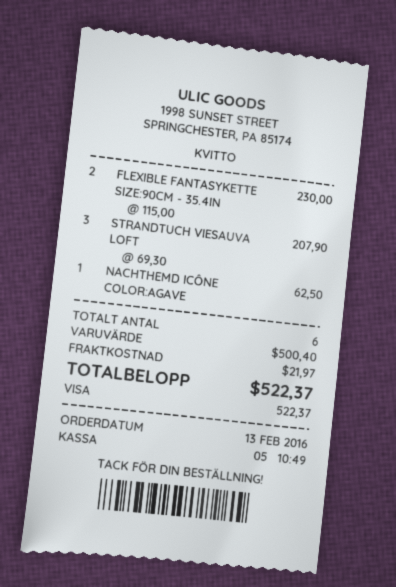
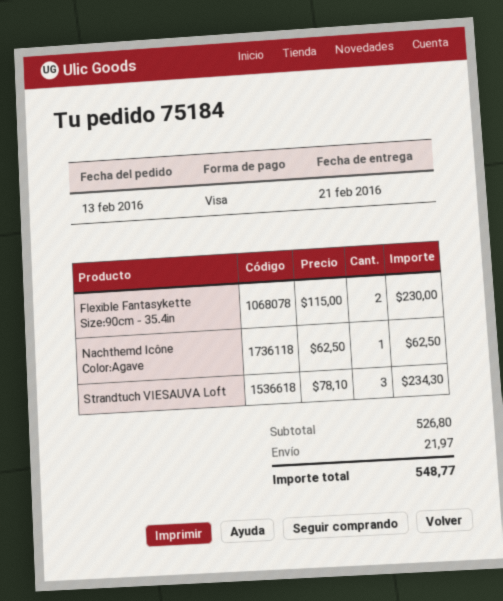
STRANDTUCH VIESAUVA LOFT: 3 x 69.30 = 207.90 -> 3 x 78.10 = 234.30
subtotal: 500.40 -> 526.80
total: 522.37 -> 548.77

